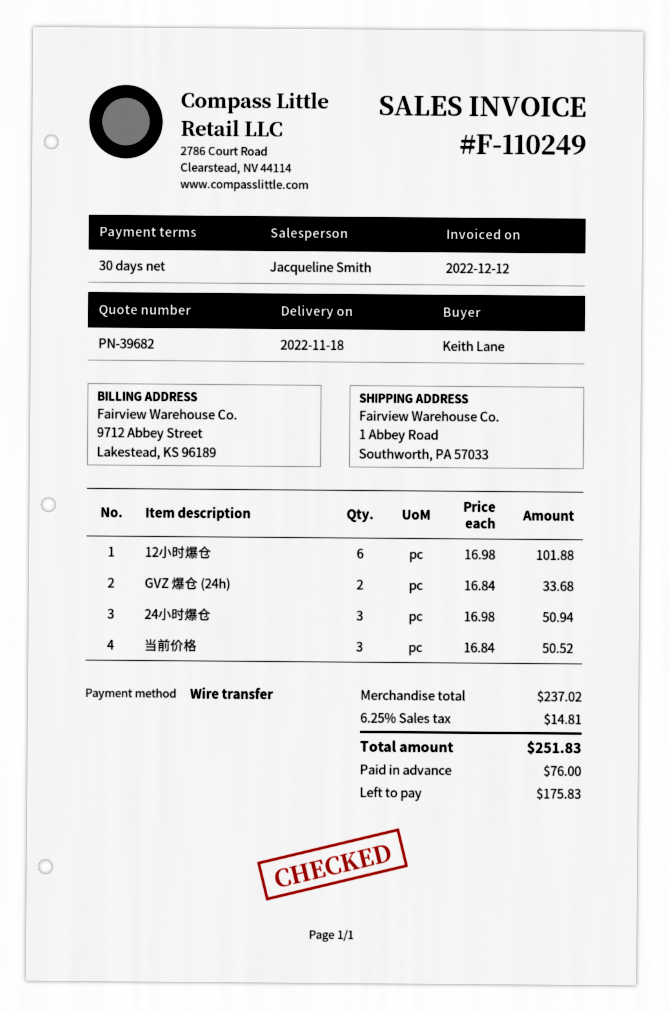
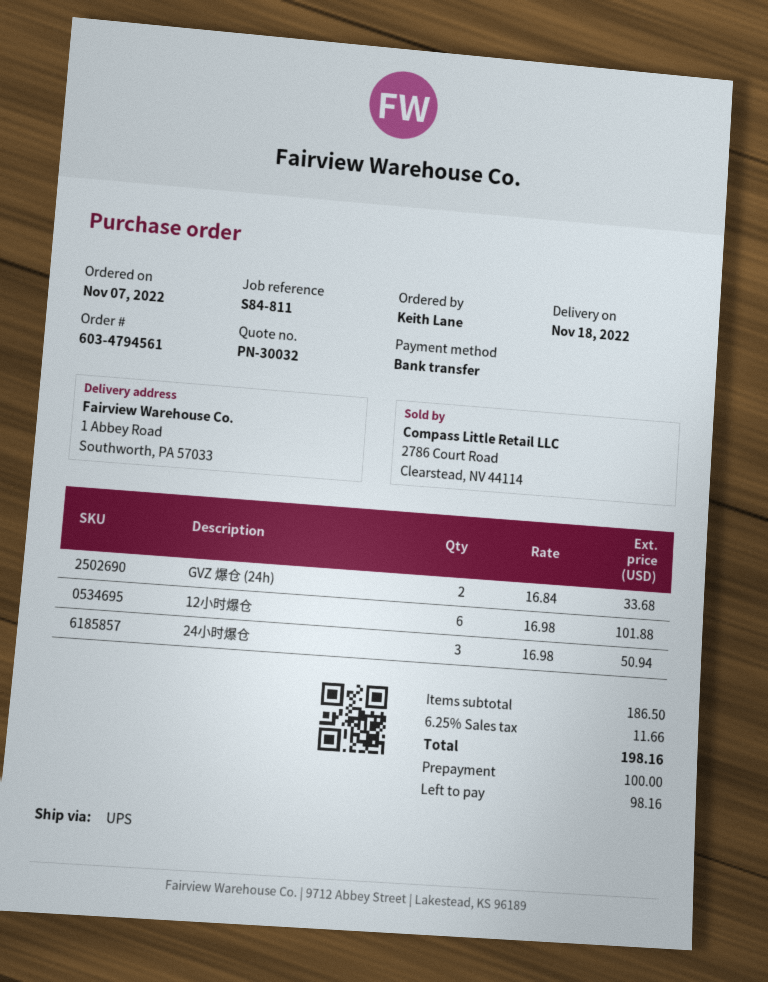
quote number: PN-39682 -> PN-30032
当前价格: 3 x 16.84 = 50.52 -> none
subtotal: 237.02 -> 186.50
tax: 6.25% = 14.81 -> 6.25% = 11.66
total: 251.83 -> 198.16
deposit: 76.00 -> 100.00
balance: 175.83 -> 98.16

